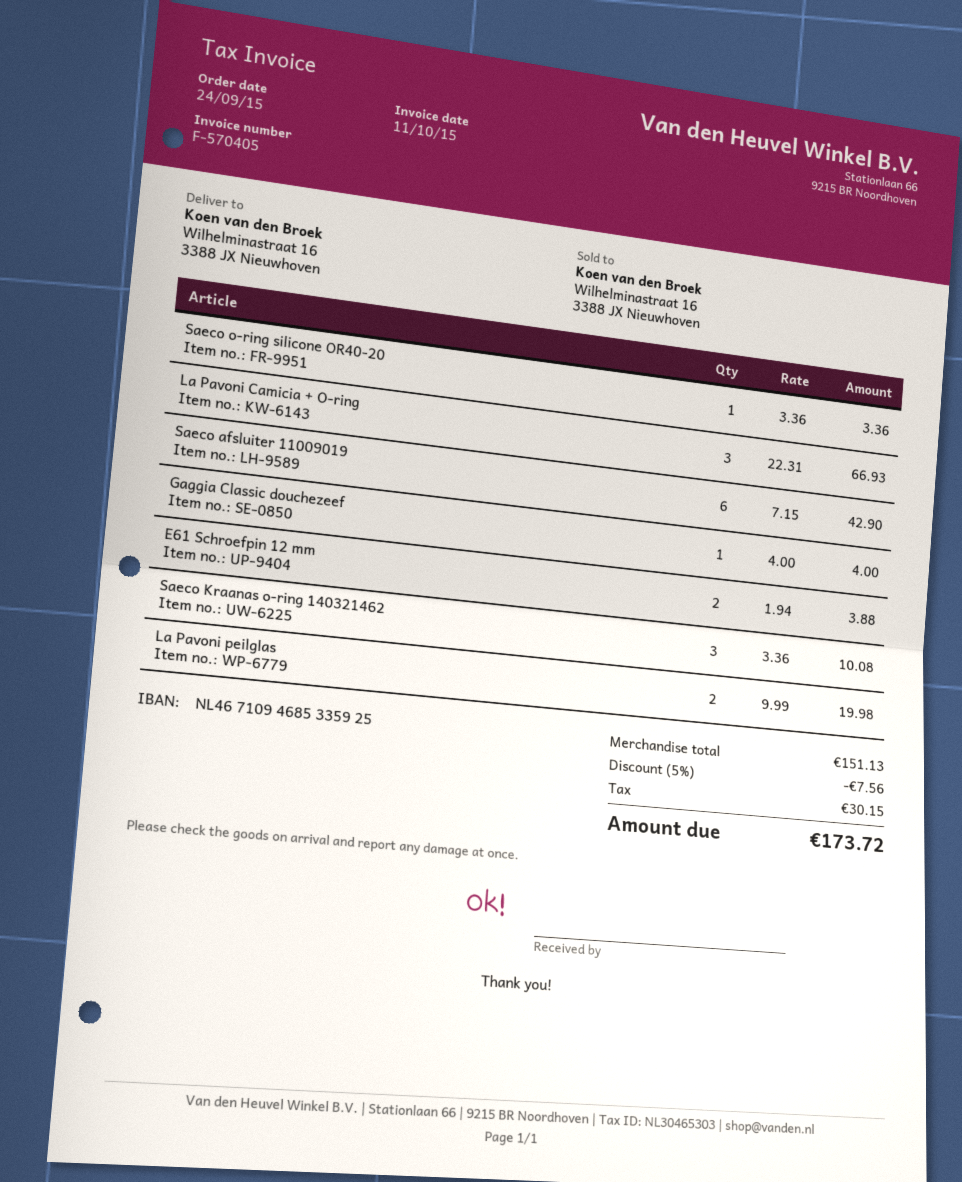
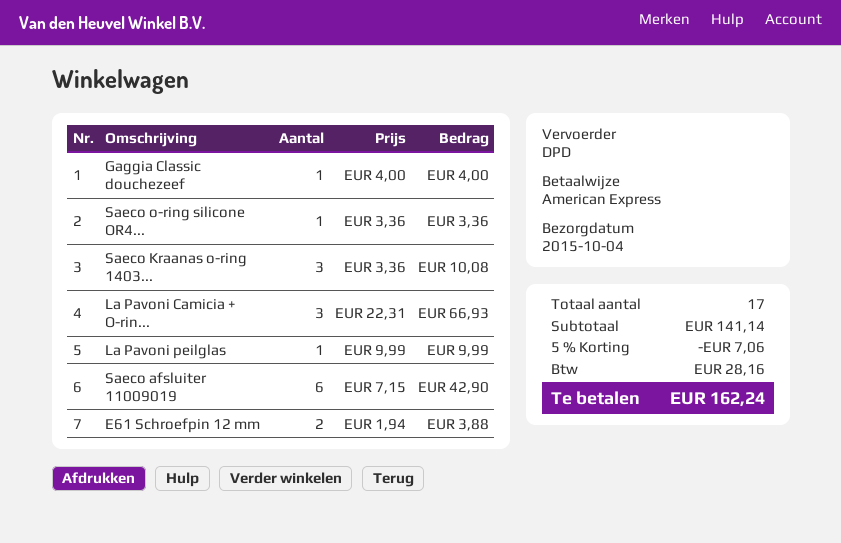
La Pavoni peilglas: 2 x 9.99 = 19.98 -> 1 x 9.99 = 9.99
subtotal: 151.13 -> 141.14
discount: 5% = 7.56 -> 5% = 7.06
tax: 30.15 -> 28.16
total: 173.72 -> 162.24

